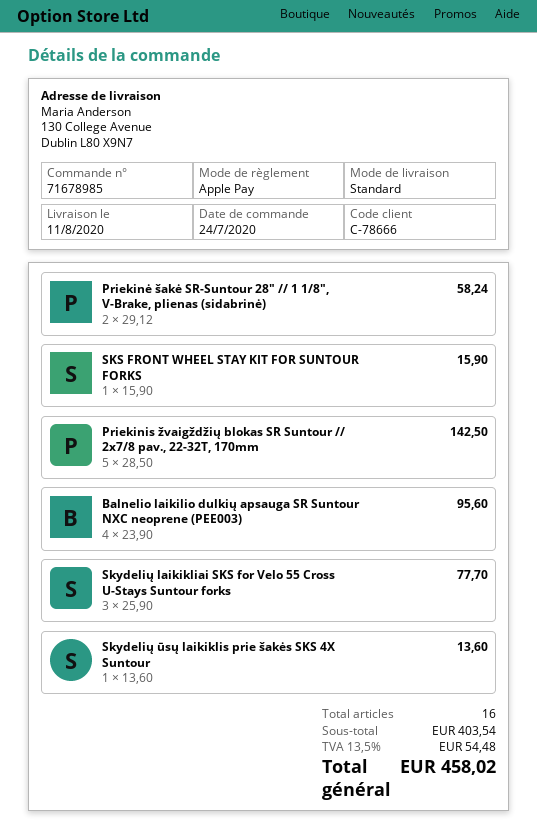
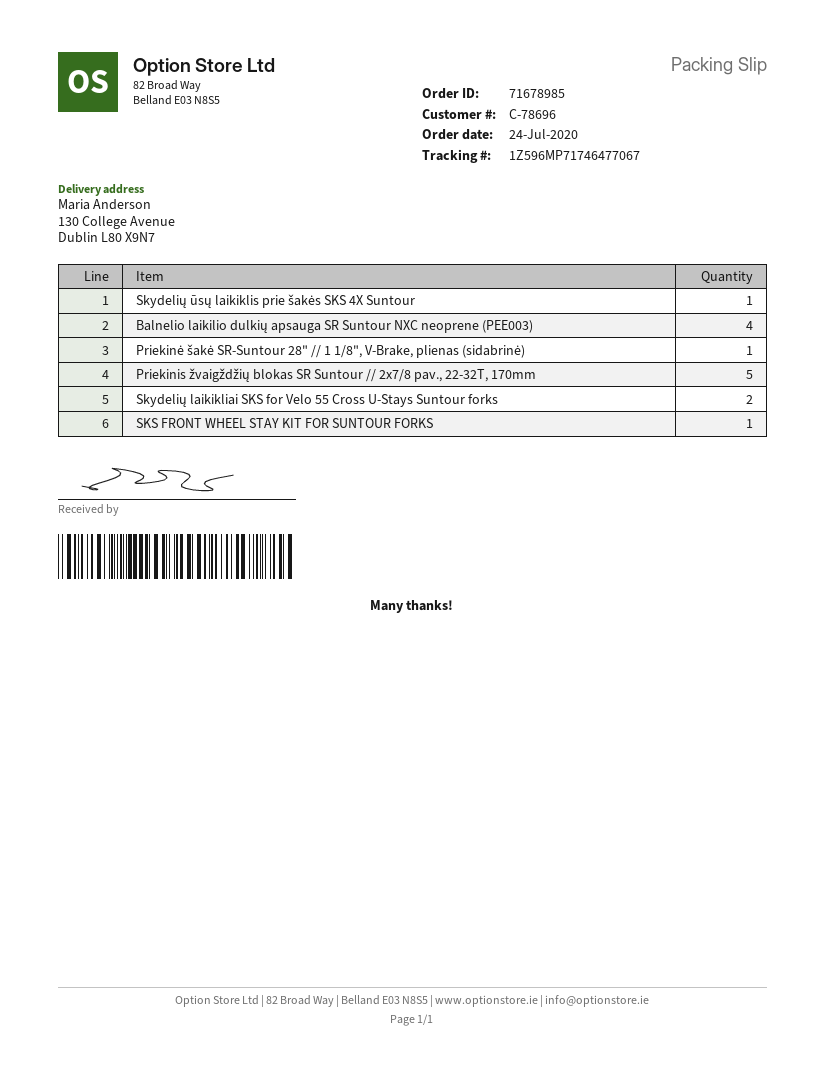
customer number: C-78666 -> C-78696
Priekinė šakė SR-Suntour 28" // 1 1/8", V-Brake, plienas (sidabrinė): 2 -> 1
Skydelių laikikliai SKS for Velo 55 Cross U-Stays Suntour forks: 3 -> 2

